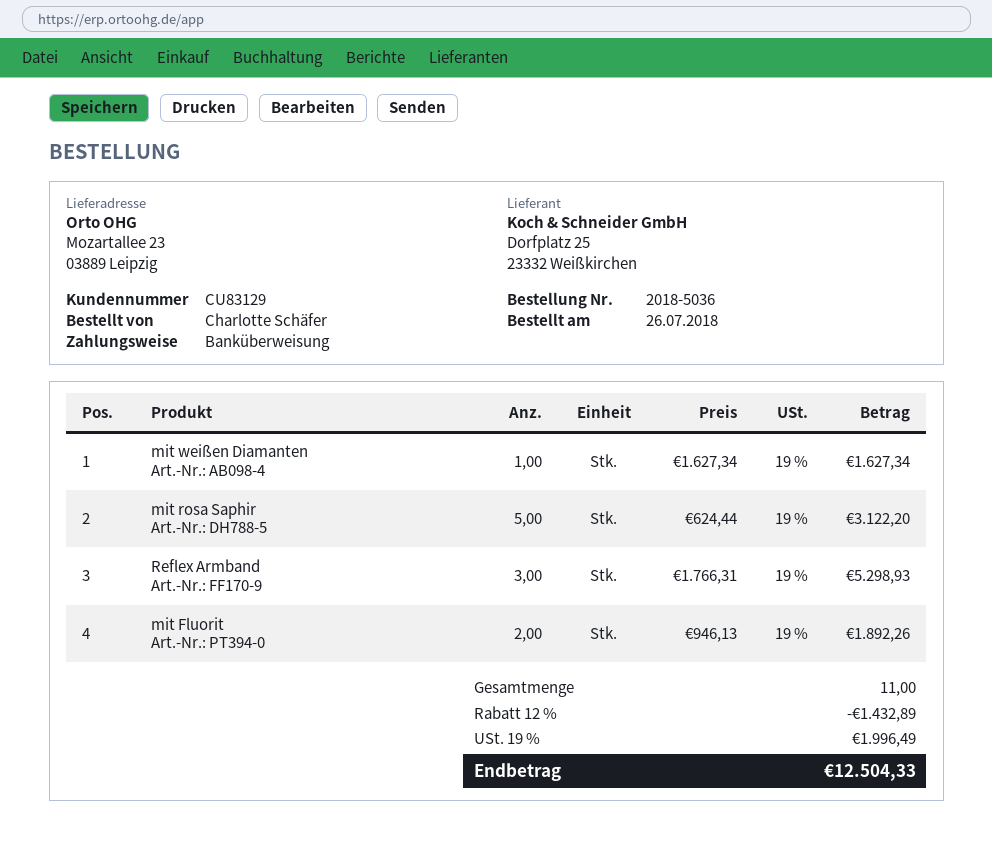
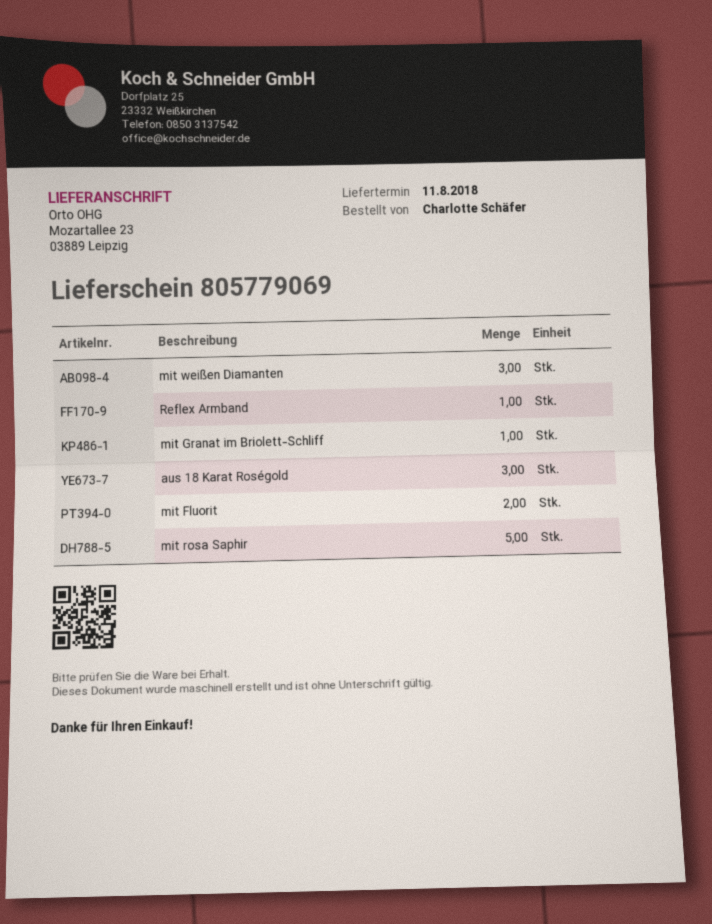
mit weißen Diamanten: 1 -> 3
Reflex Armband: 3 -> 1
mit Granat im Briolett-Schliff: none -> 1
aus 18 Karat Roségold: none -> 3

